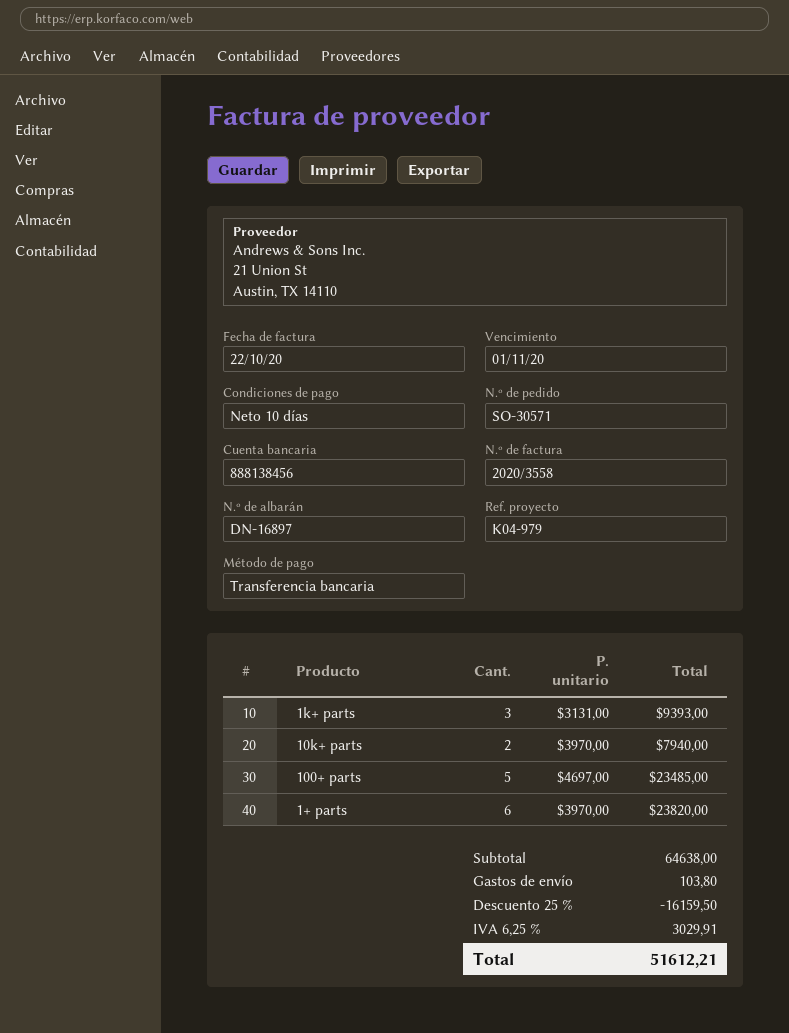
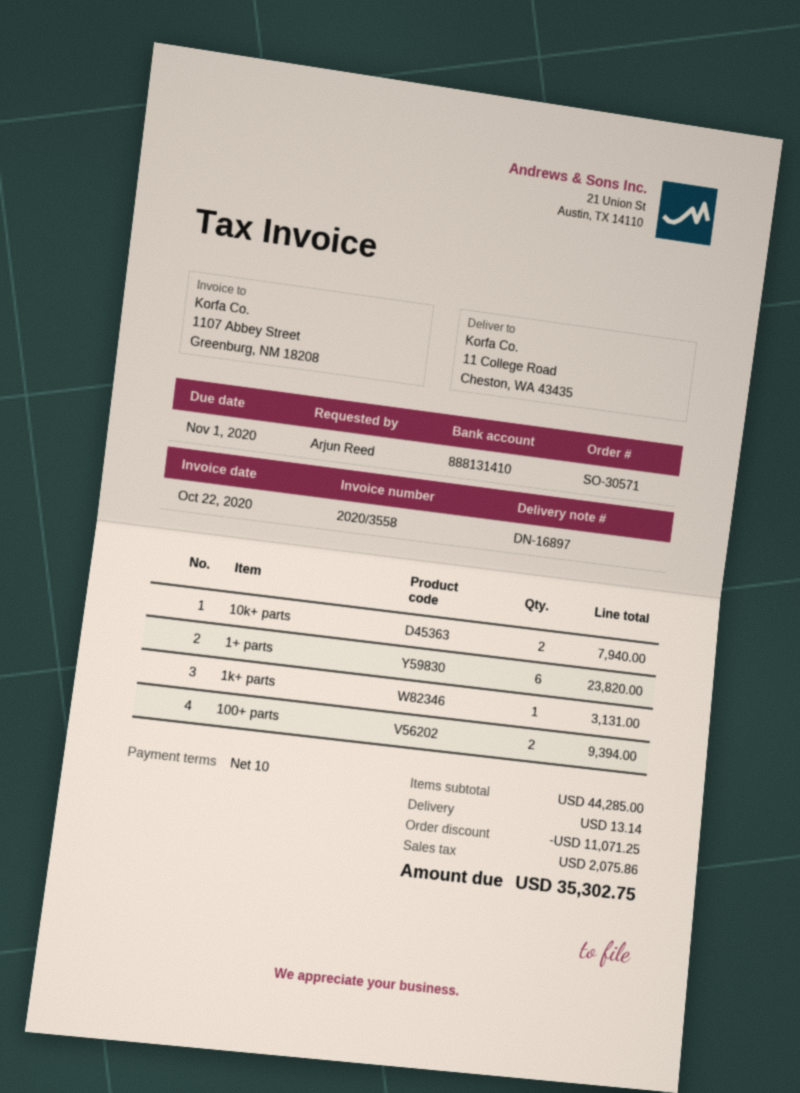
bank account: 888138456 -> 888131410
1k+ parts: 3 for 9393.00 -> 1 for 3131.00
100+ parts: 5 for 23485.00 -> 2 for 9394.00
subtotal: 64638.00 -> 44285.00
discount: 16159.50 -> 11071.25
shipping: 103.80 -> 13.14
tax: 3029.91 -> 2075.86
total: 51612.21 -> 35302.75

